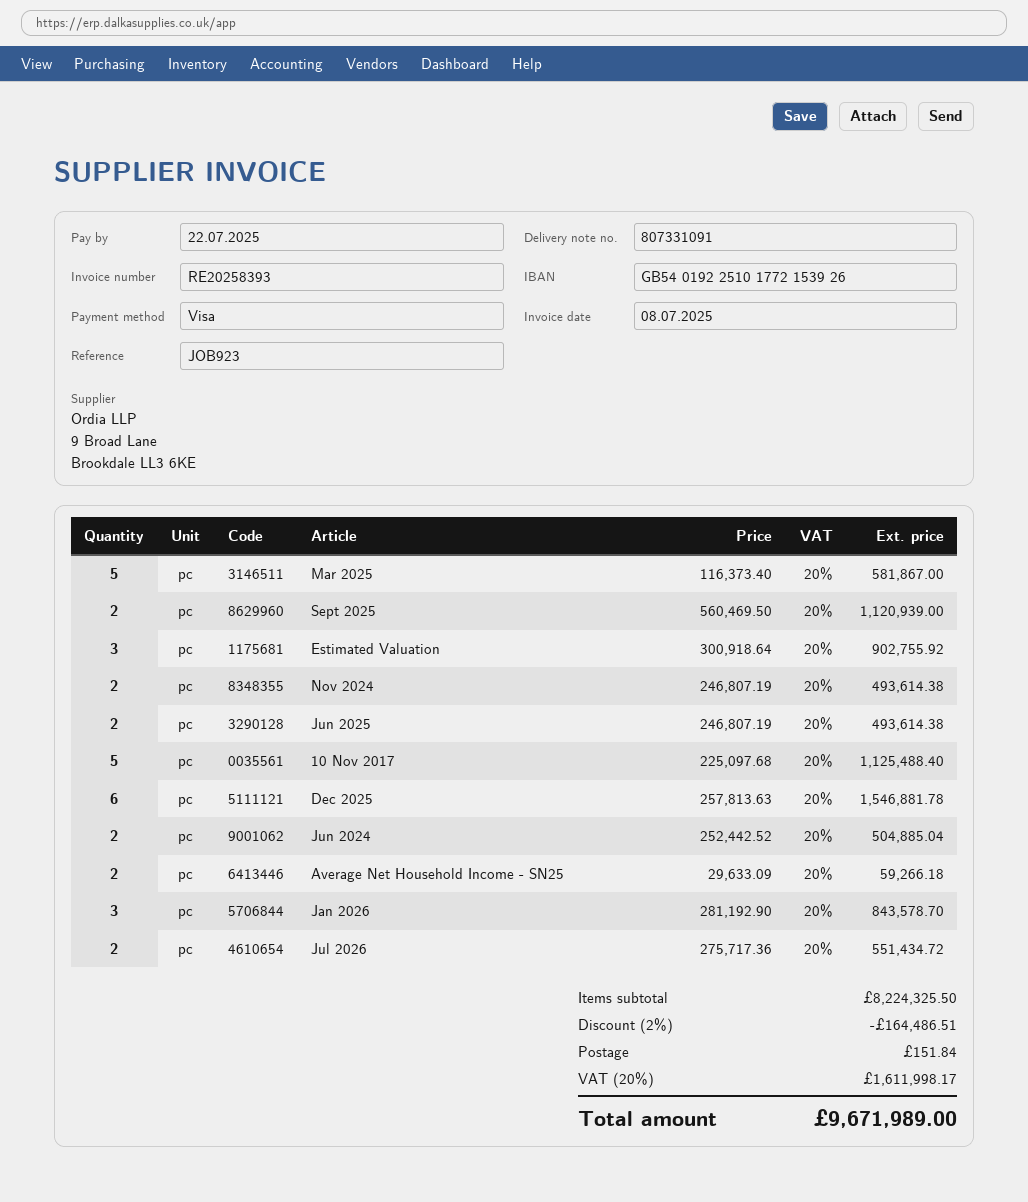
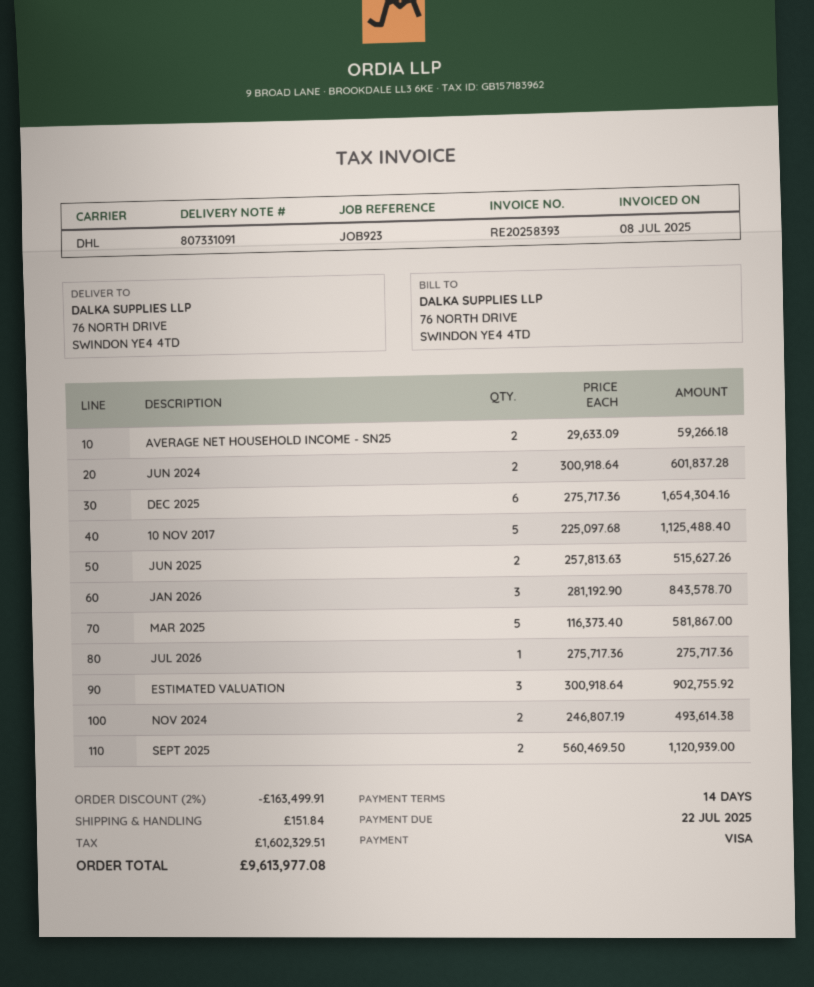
Jun 2025: 2 x 246807.19 = 493614.38 -> 2 x 257813.63 = 515627.26
Dec 2025: 6 x 257813.63 = 1546881.78 -> 6 x 275717.36 = 1654304.16
Jun 2024: 2 x 252442.52 = 504885.04 -> 2 x 300918.64 = 601837.28
Jul 2026: 2 x 275717.36 = 551434.72 -> 1 x 275717.36 = 275717.36
discount: 2% = 164486.51 -> 2% = 163499.91
tax: 1611998.17 -> 1602329.51
total: 9671989.00 -> 9613977.08

